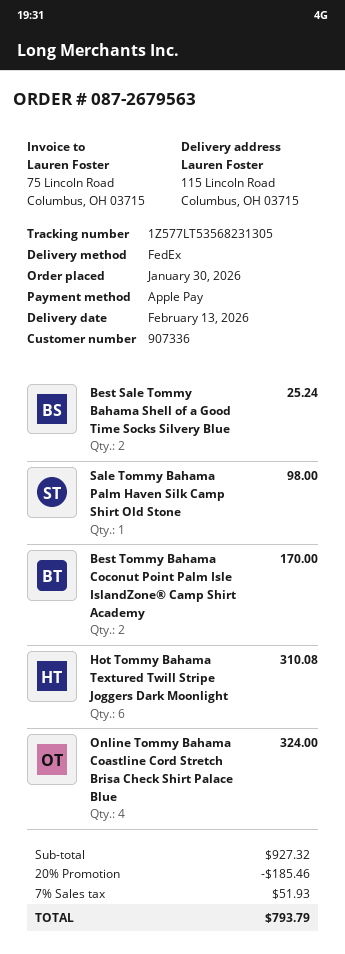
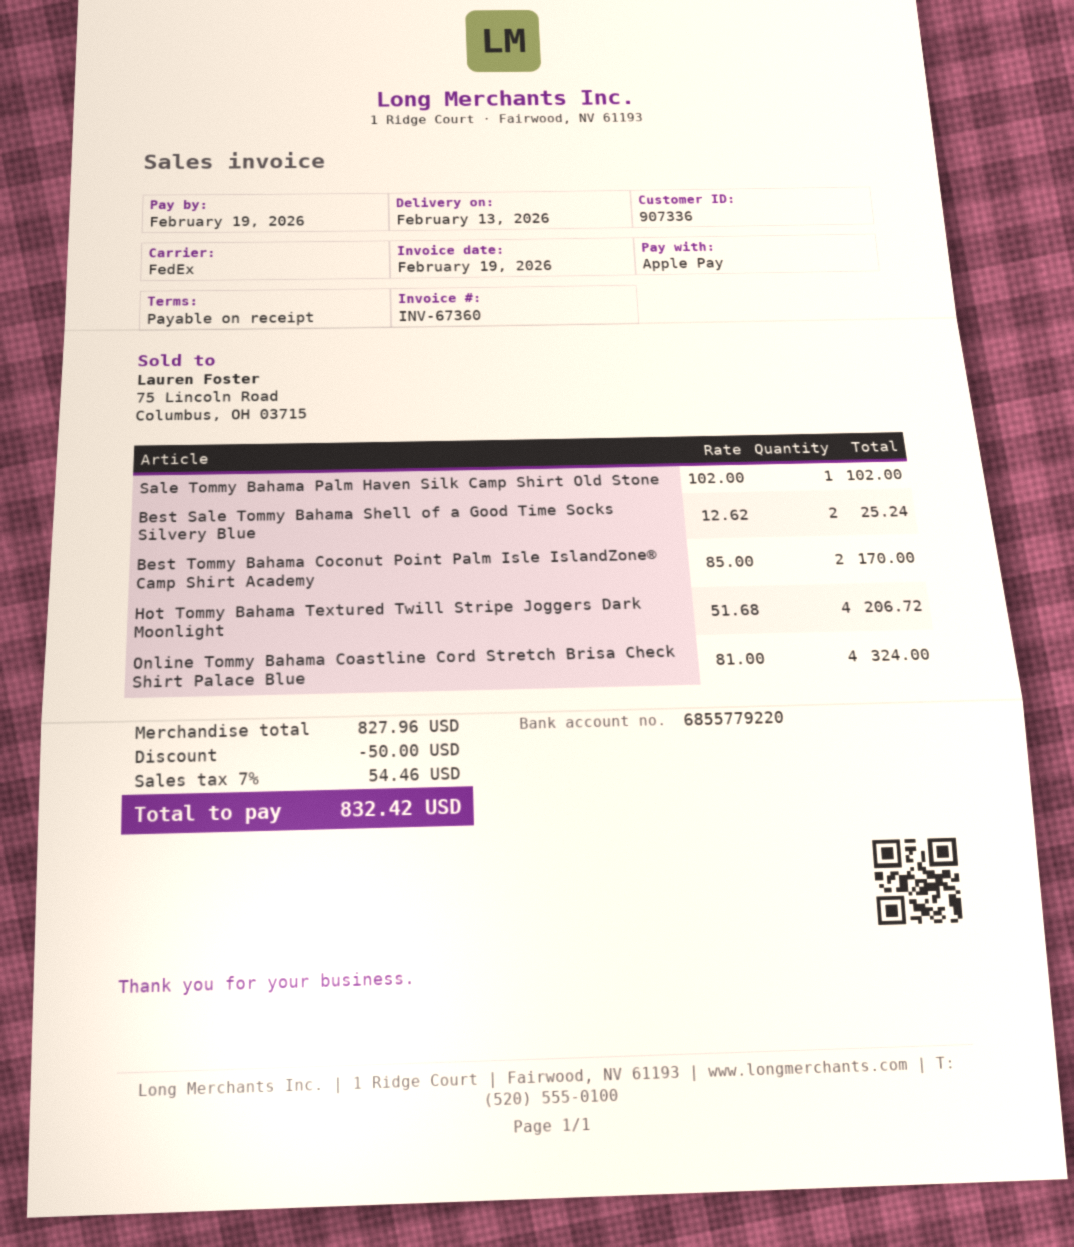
Sale Tommy Bahama Palm Haven Silk Camp Shirt Old Stone: 1 for 98.00 -> 1 for 102.00
Hot Tommy Bahama Textured Twill Stripe Joggers Dark Moonlight: 6 for 310.08 -> 4 for 206.72
subtotal: 927.32 -> 827.96
discount: 185.46 -> 50.00
tax: 7% = 51.93 -> 7% = 54.46
total: 793.79 -> 832.42

